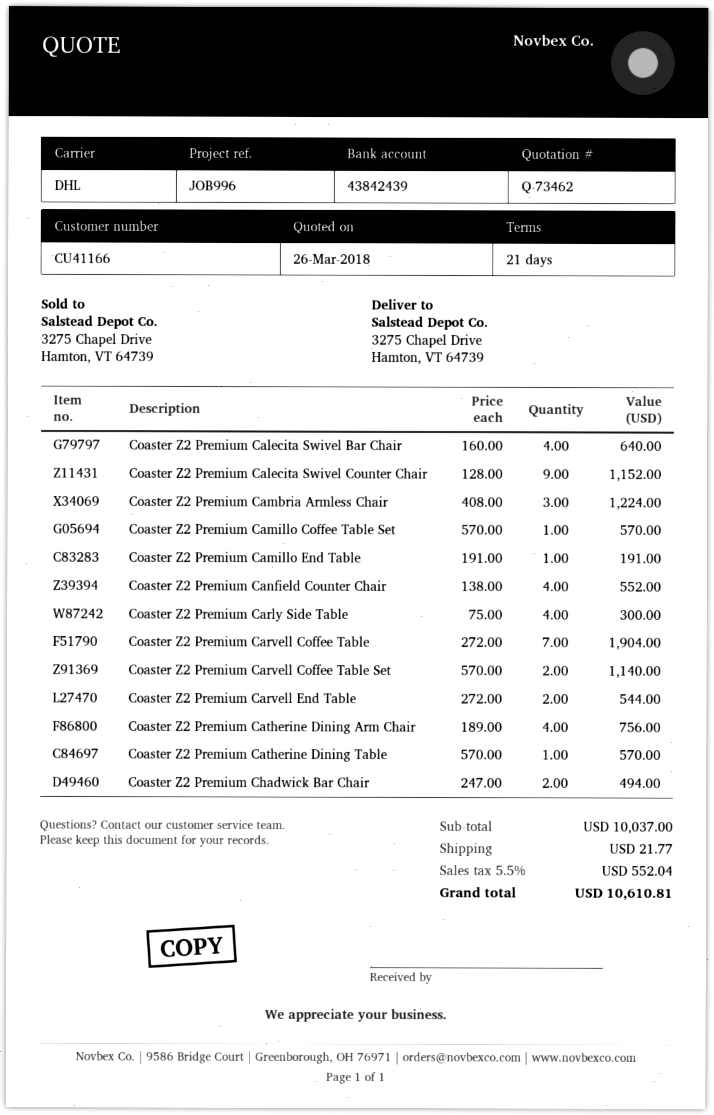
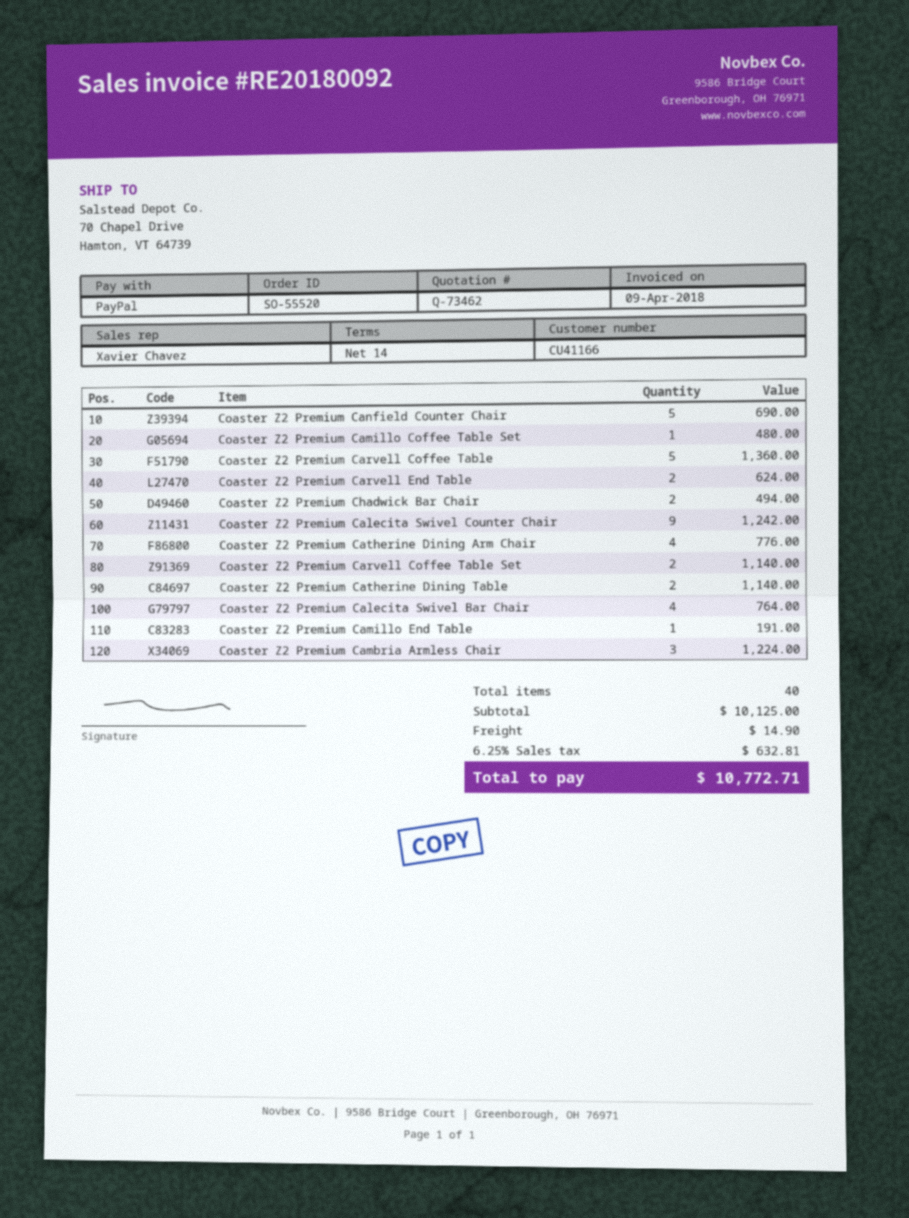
payment terms: 21 days -> 14 days
ship to: 3275 Chapel Drive, Hamton, VT 64739 -> 70 Chapel Drive, Hamton, VT 64739
Coaster Z2 Premium Calecita Swivel Bar Chair: 4 for 640.00 -> 4 for 764.00
Coaster Z2 Premium Calecita Swivel Counter Chair: 9 for 1152.00 -> 9 for 1242.00
Coaster Z2 Premium Camillo Coffee Table Set: 1 for 570.00 -> 1 for 480.00
Coaster Z2 Premium Canfield Counter Chair: 4 for 552.00 -> 5 for 690.00
Coaster Z2 Premium Carly Side Table: 4 for 300.00 -> none
Coaster Z2 Premium Carvell Coffee Table: 7 for 1904.00 -> 5 for 1360.00
Coaster Z2 Premium Carvell End Table: 2 for 544.00 -> 2 for 624.00
Coaster Z2 Premium Catherine Dining Arm Chair: 4 for 756.00 -> 4 for 776.00
Coaster Z2 Premium Catherine Dining Table: 1 for 570.00 -> 2 for 1140.00
subtotal: 10037.00 -> 10125.00
shipping: 21.77 -> 14.90
tax: 5.5% = 552.04 -> 6.25% = 632.81
total: 10610.81 -> 10772.71

